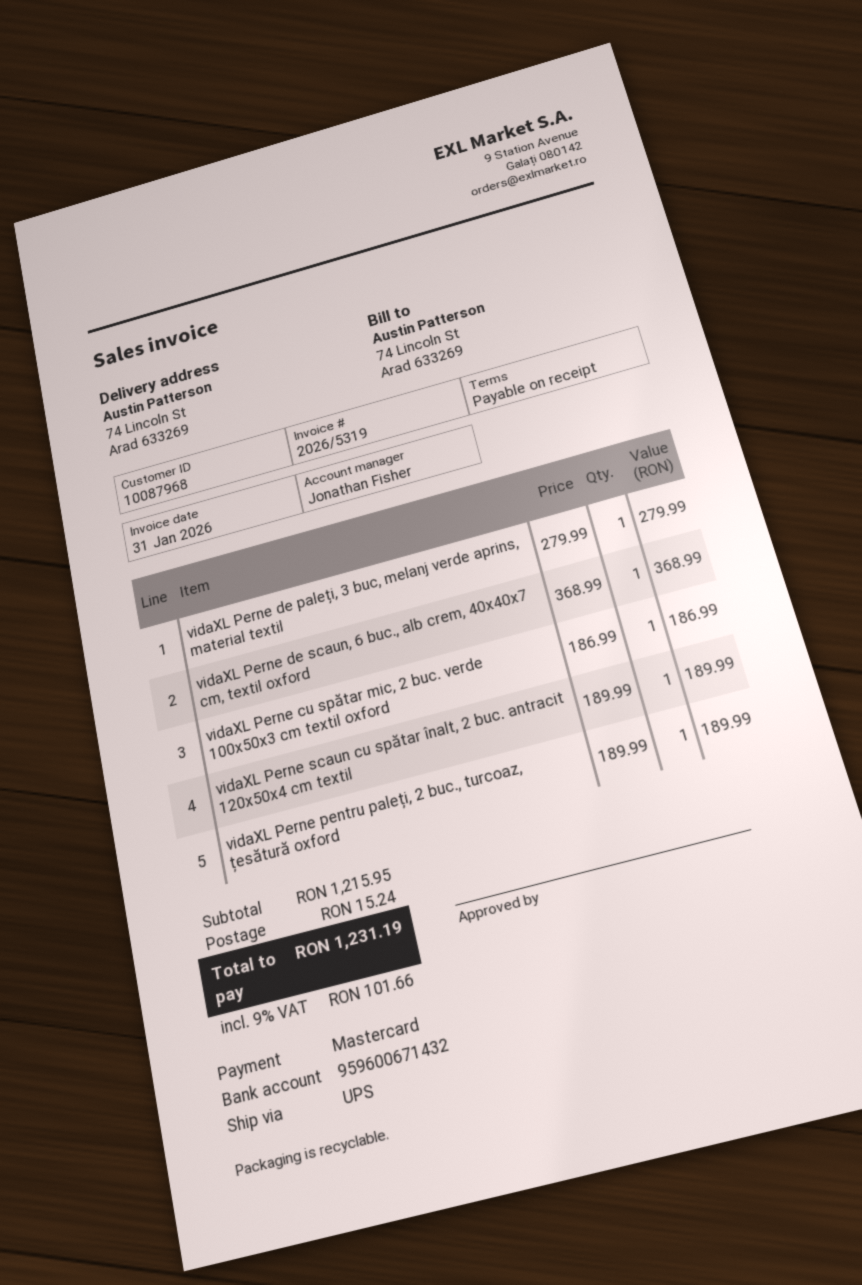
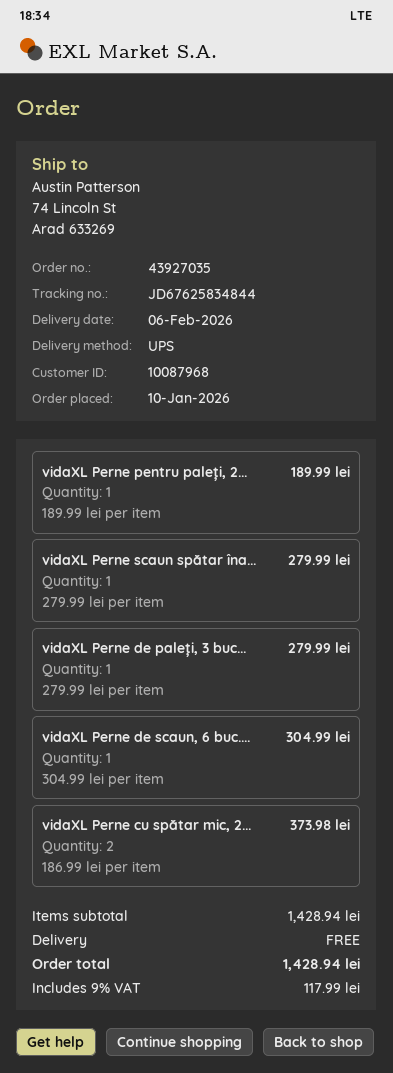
vidaXL Perne de scaun, 6 buc., alb crem, 40x40x7 cm, textil oxford: 1 x 368.99 = 368.99 -> 1 x 304.99 = 304.99
vidaXL Perne cu spătar mic, 2 buc. verde 100x50x3 cm textil oxford: 1 x 186.99 = 186.99 -> 2 x 186.99 = 373.98
vidaXL Perne scaun cu spătar înalt, 2 buc. antracit 120x50x4 cm textil: 1 x 189.99 = 189.99 -> none
vidaXL Perne scaun spătar îna...: none -> 1 x 279.99 = 279.99
subtotal: 1215.95 -> 1428.94
shipping: 15.24 -> 0.00
tax: 9% = 101.66 -> 9% = 117.99
total: 1231.19 -> 1428.94

